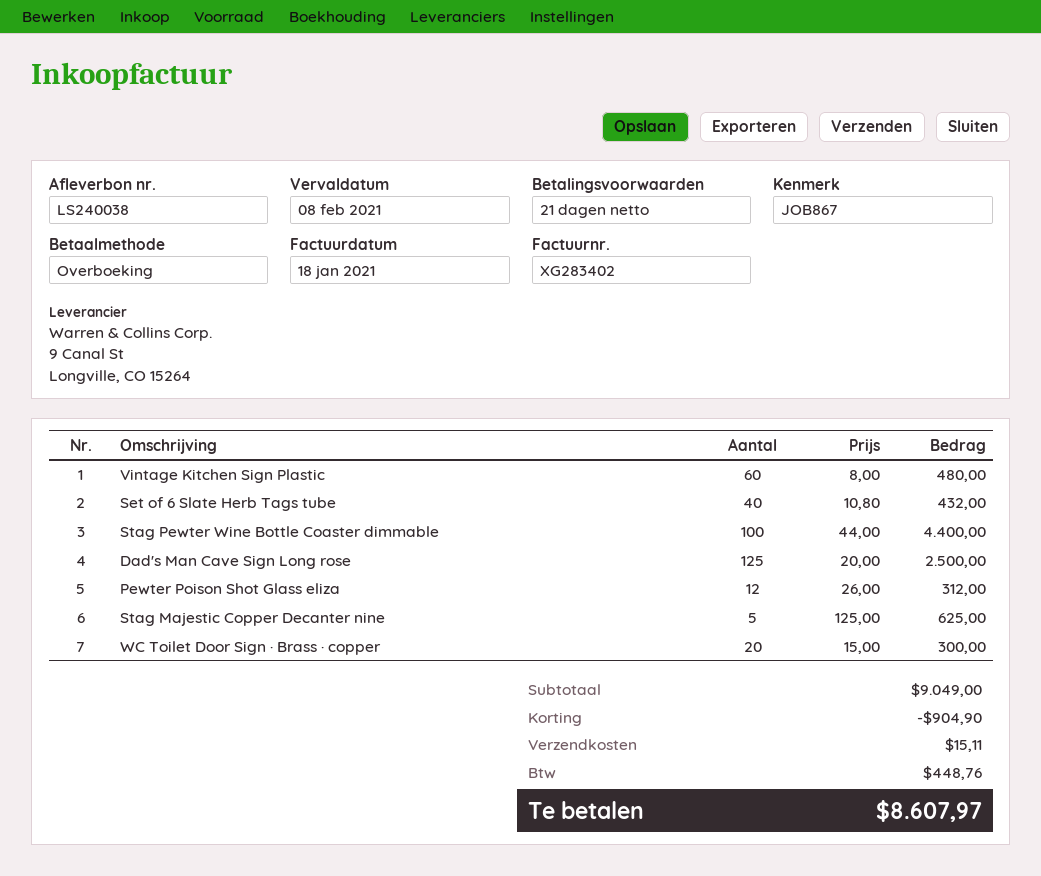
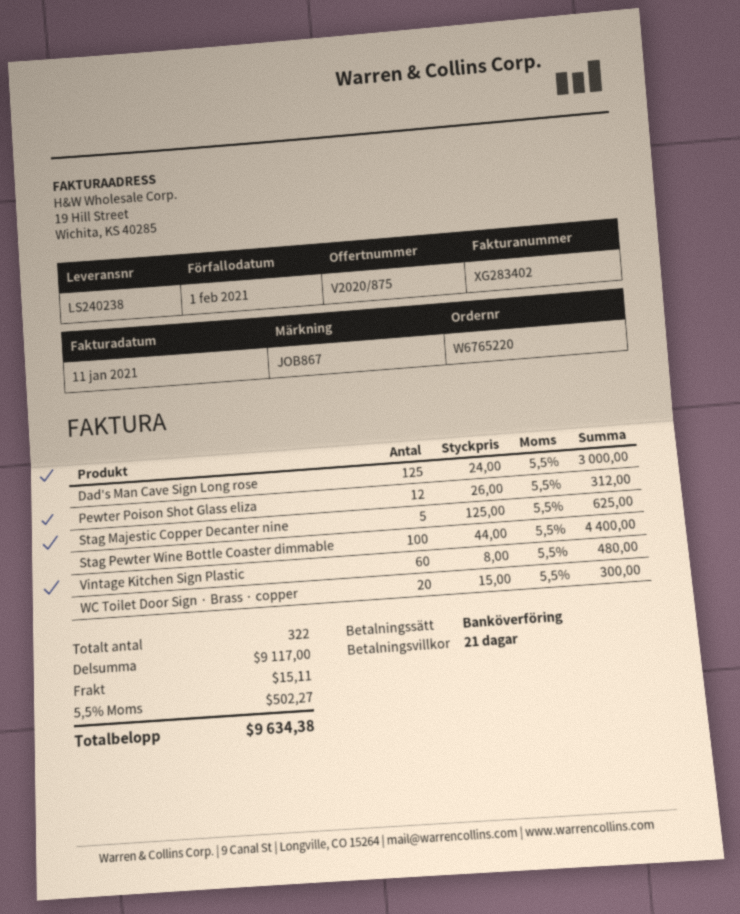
delivery note number: LS240038 -> LS240238
invoice date: 2021-01-18 -> 2021-01-11
due date: 2021-02-08 -> 2021-02-01
Set of 6 Slate Herb Tags tube: 40 x 10.80 = 432.00 -> none
Dad's Man Cave Sign Long rose: 125 x 20.00 = 2500.00 -> 125 x 24.00 = 3000.00
subtotal: 9049.00 -> 9117.00
discount: 904.90 -> none
tax: 448.76 -> 502.27
total: 8607.97 -> 9634.38

